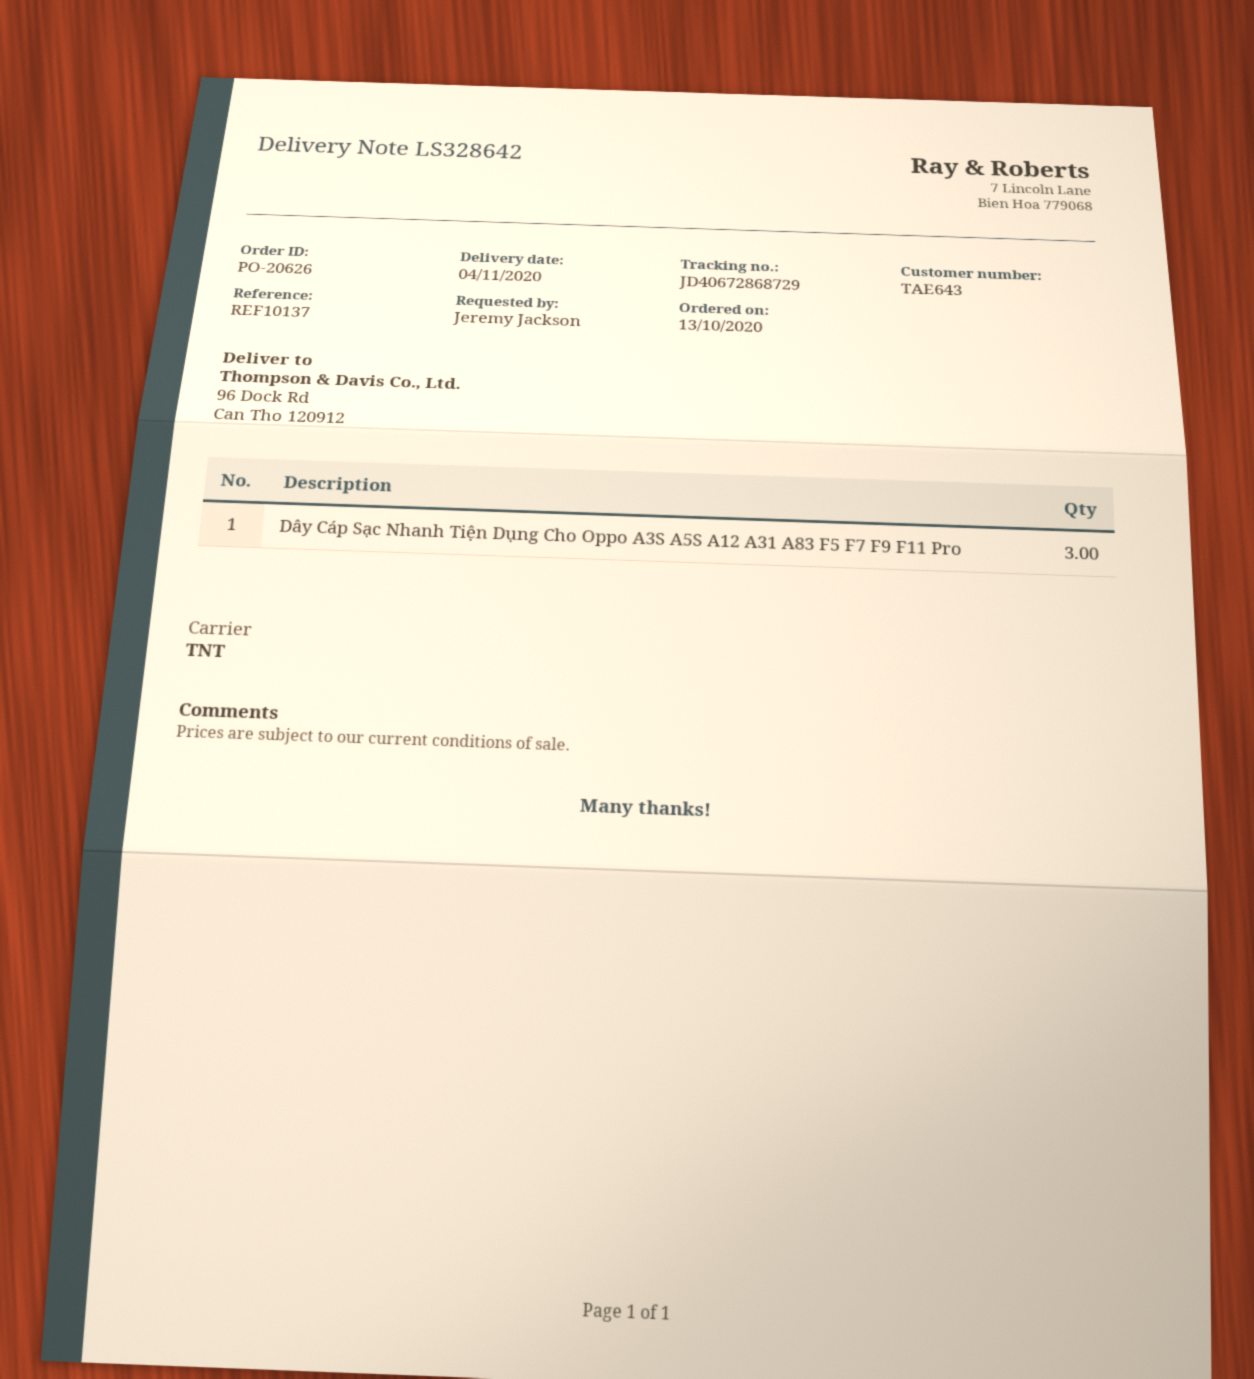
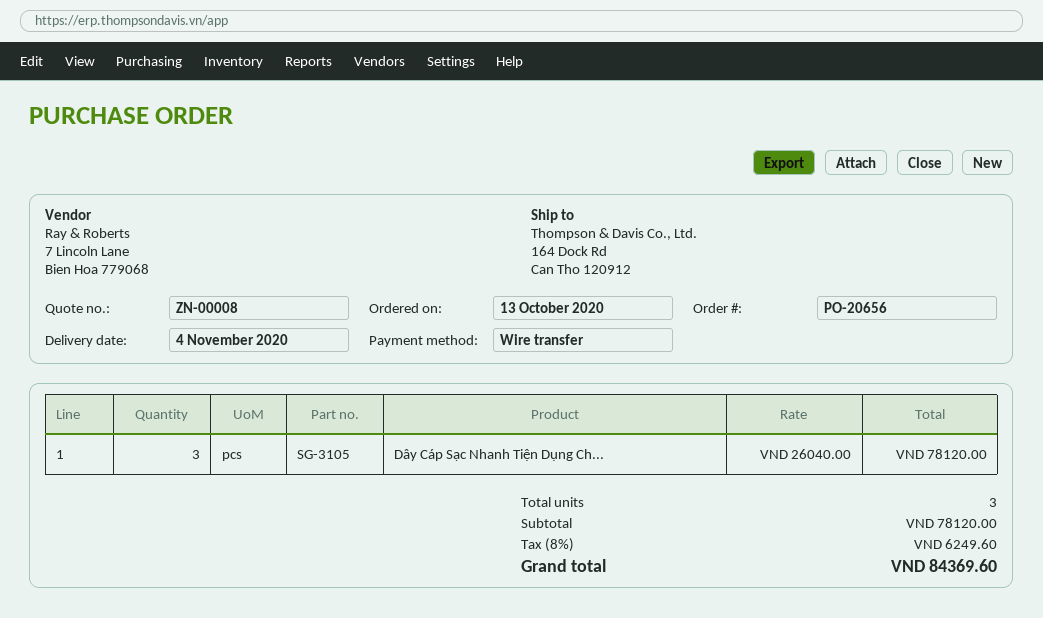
order number: PO-20626 -> PO-20656
ship to: 96 Dock Rd, Can Tho 120912 -> 164 Dock Rd, Can Tho 120912

